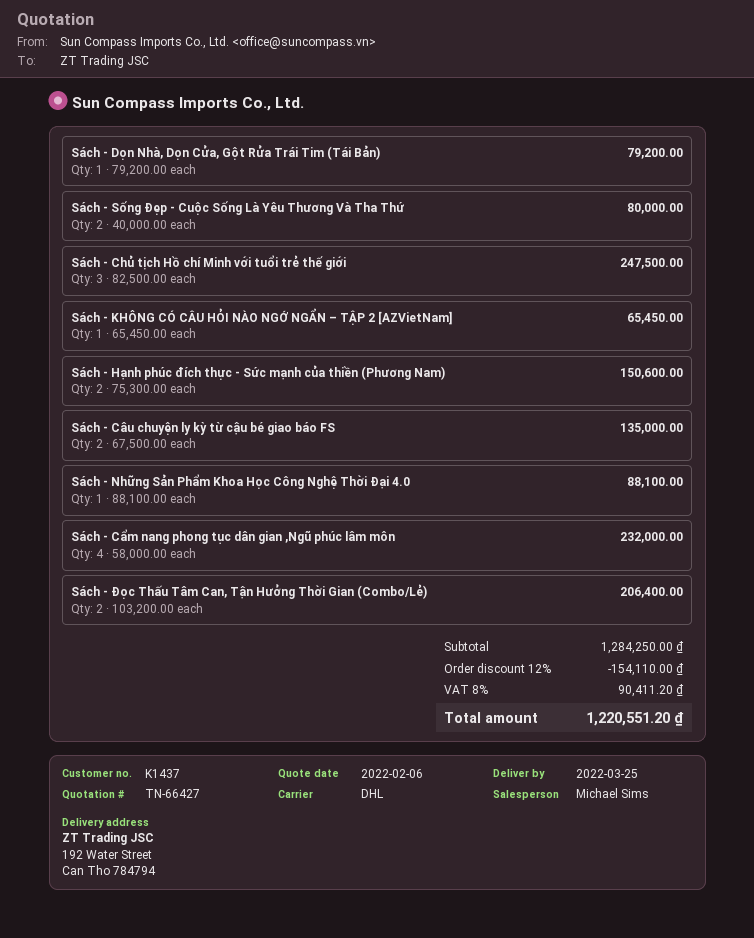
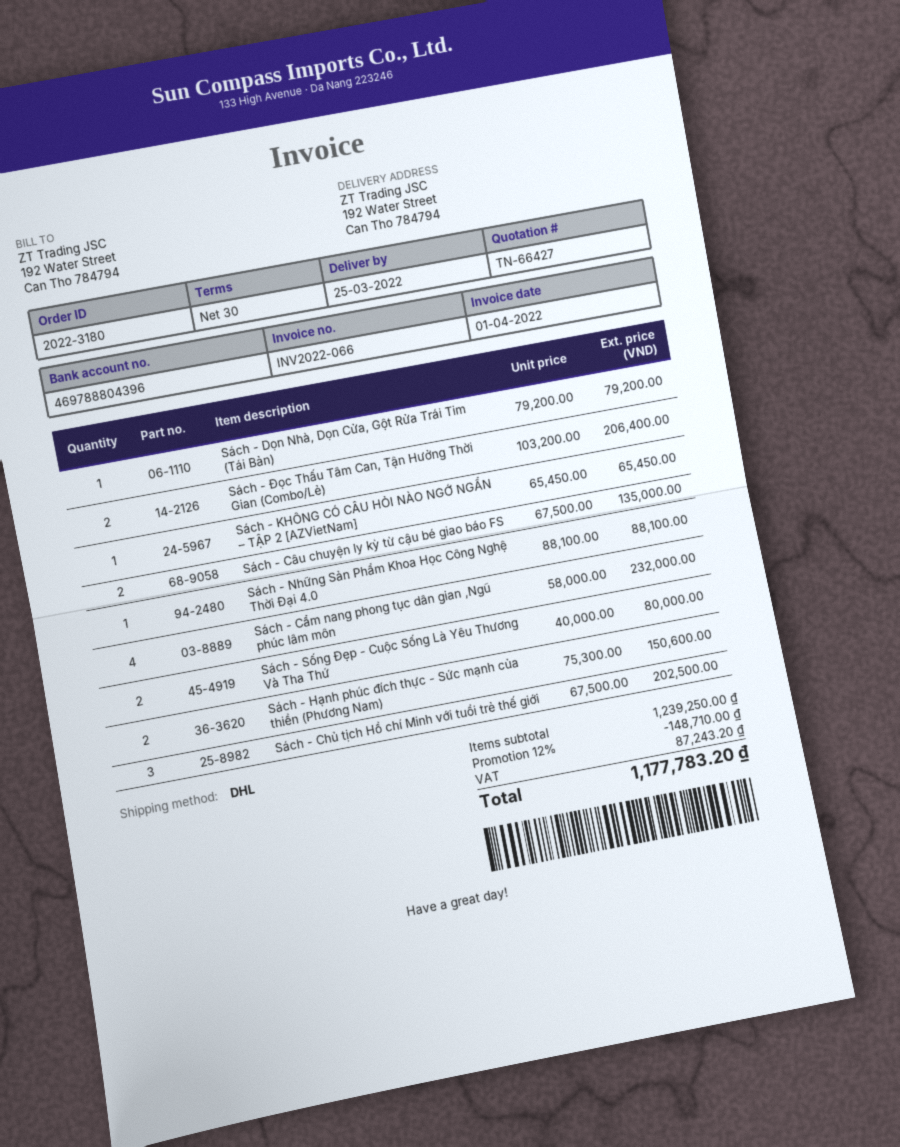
Sách - Chủ tịch Hồ chí Minh với tuổi trẻ thế giới: 3 x 82500.00 = 247500.00 -> 3 x 67500.00 = 202500.00
subtotal: 1284250.00 -> 1239250.00
discount: 12% = 154110.00 -> 12% = 148710.00
tax: 90411.20 -> 87243.20
total: 1220551.20 -> 1177783.20

